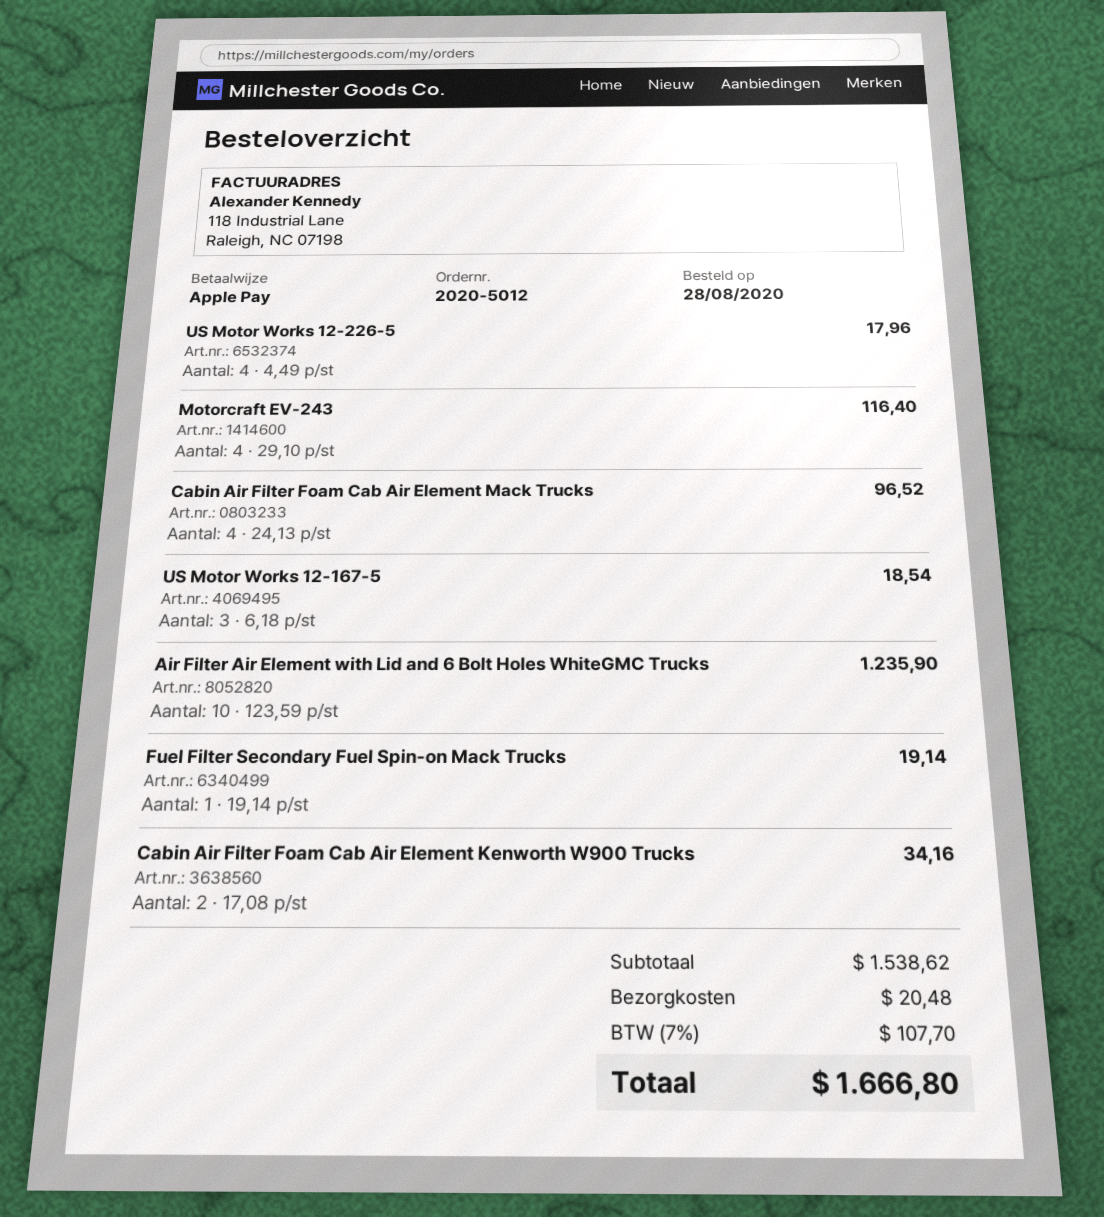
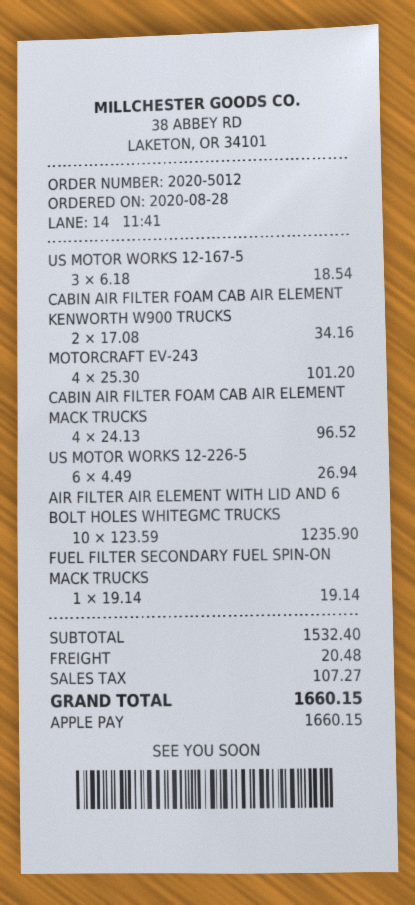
US Motor Works 12-226-5: 4 x 4.49 = 17.96 -> 6 x 4.49 = 26.94
Motorcraft EV-243: 4 x 29.10 = 116.40 -> 4 x 25.30 = 101.20
subtotal: 1538.62 -> 1532.40
tax: 107.70 -> 107.27
total: 1666.80 -> 1660.15

